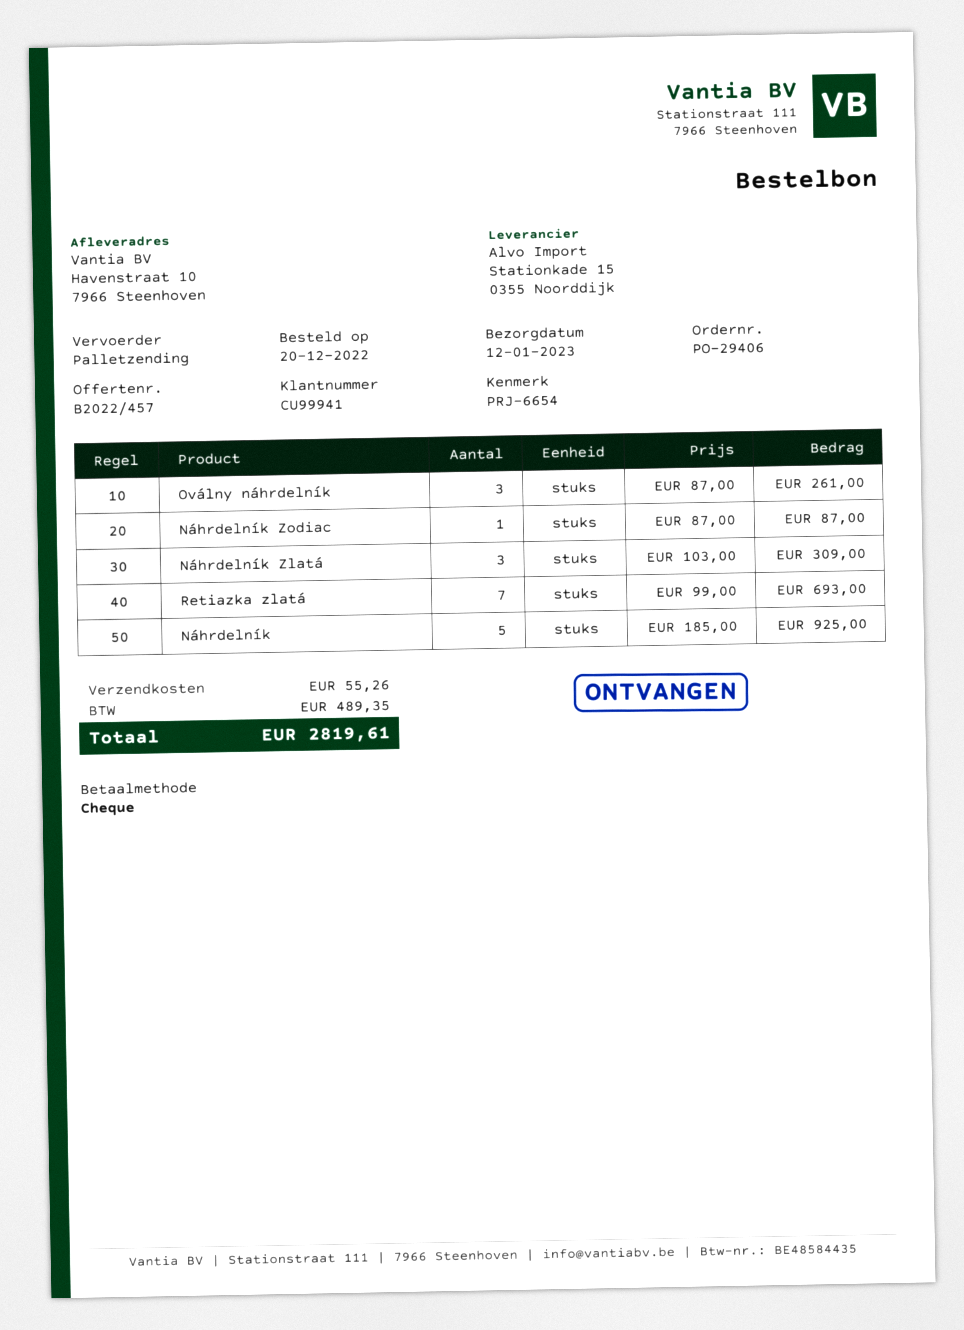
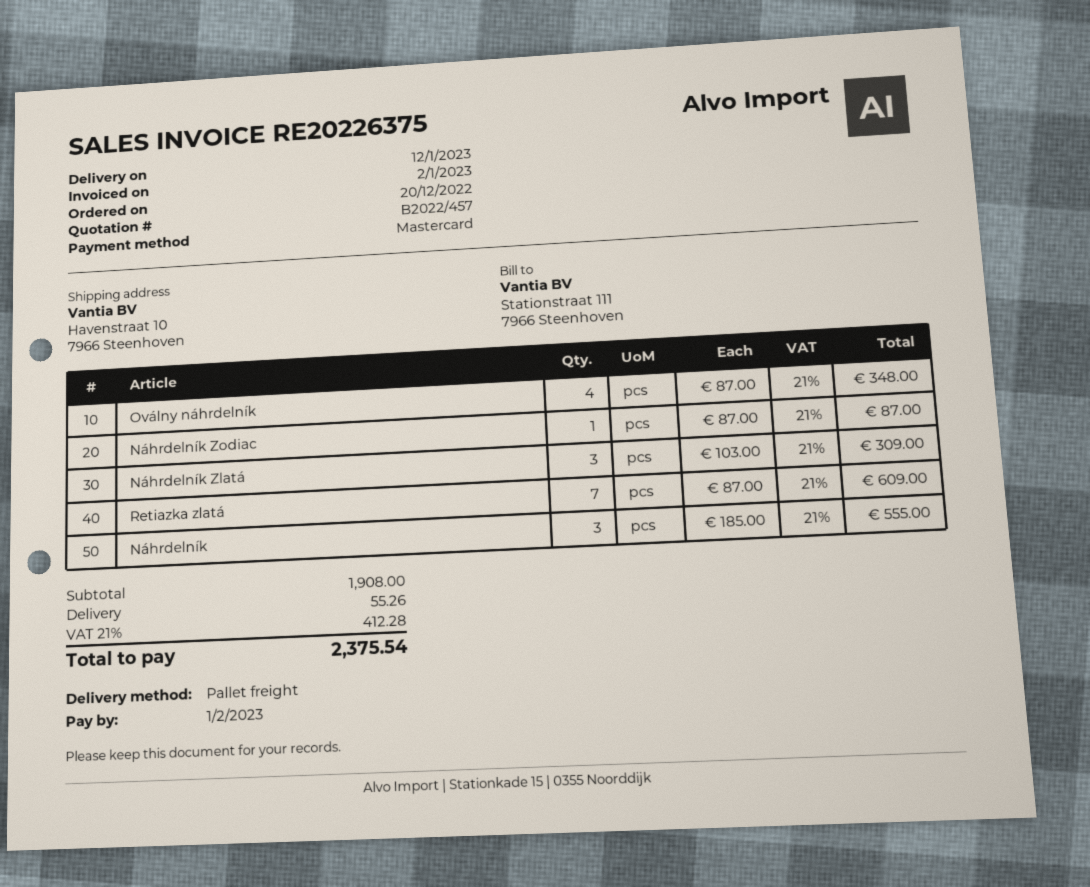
payment method: cheque -> Mastercard
Oválny náhrdelník: 3 x 87.00 = 261.00 -> 4 x 87.00 = 348.00
Retiazka zlatá: 7 x 99.00 = 693.00 -> 7 x 87.00 = 609.00
Náhrdelník: 5 x 185.00 = 925.00 -> 3 x 185.00 = 555.00
tax: 489.35 -> 412.28
total: 2819.61 -> 2375.54

